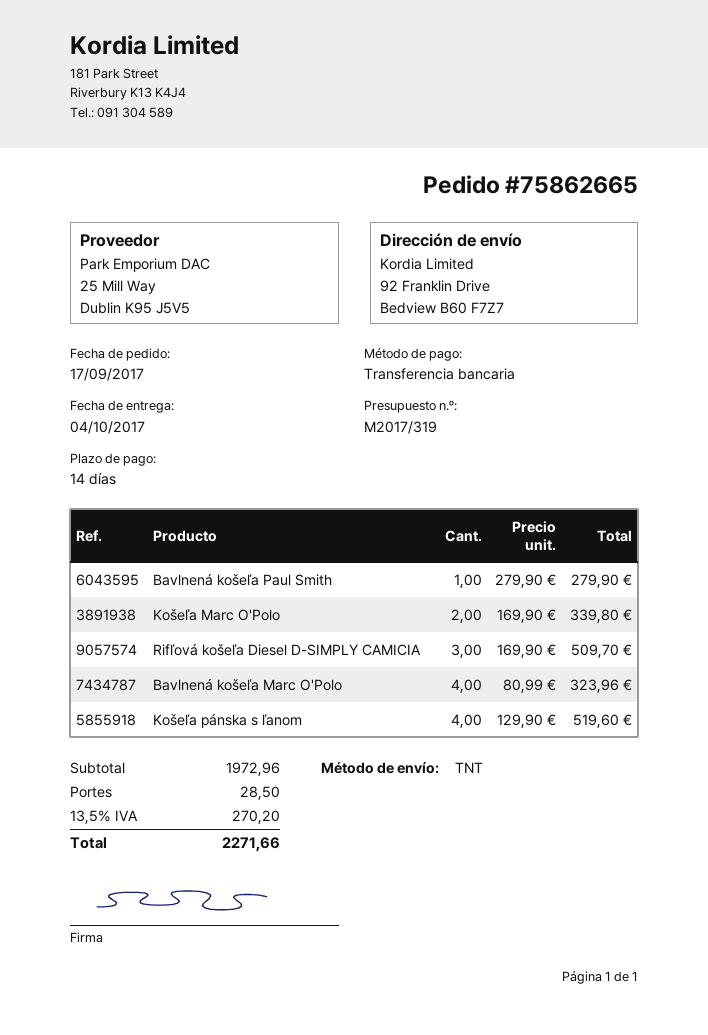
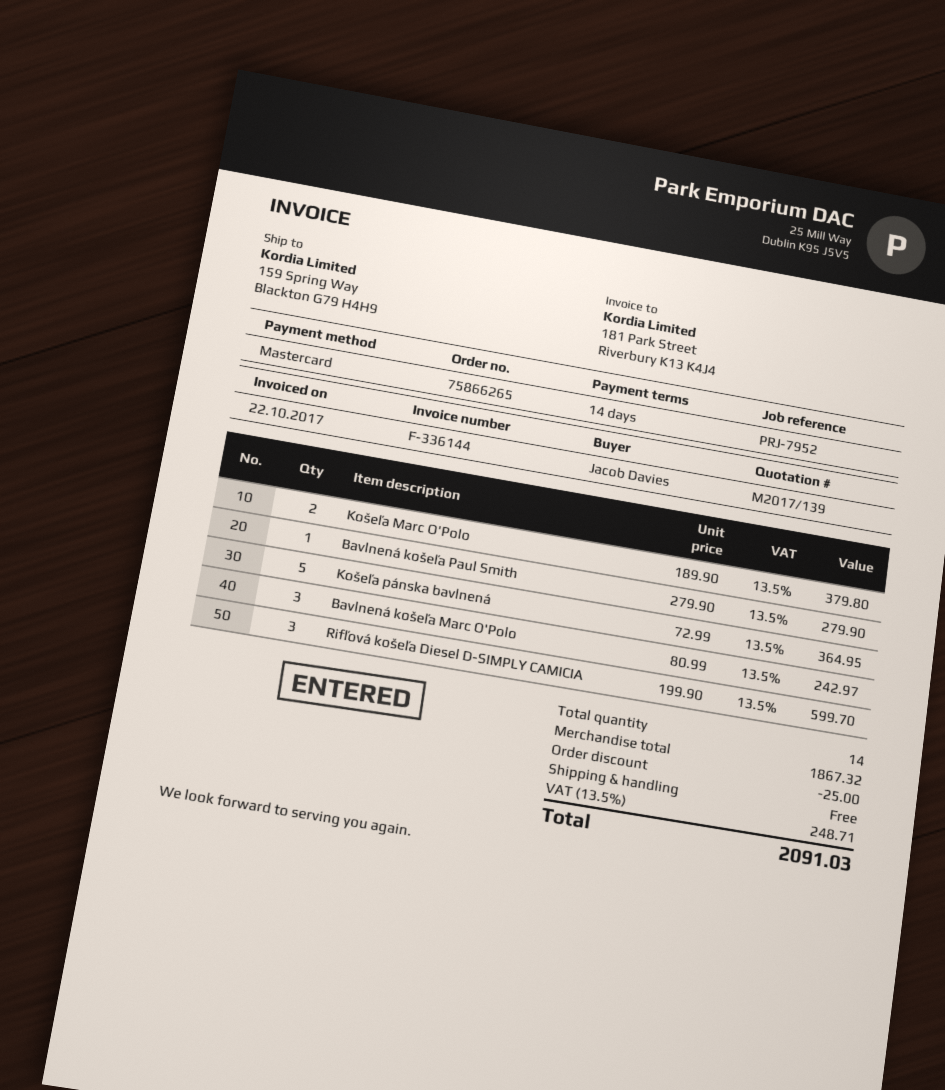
quote number: M2017/319 -> M2017/139
order number: 75862665 -> 75866265
payment method: bank transfer -> Mastercard
ship to: 92 Franklin Drive, Bedview B60 F7Z7 -> 159 Spring Way, Blackton G79 H4H9
Košeľa Marc O'Polo: 2 x 169.90 = 339.80 -> 2 x 189.90 = 379.80
Rifľová košeľa Diesel D-SIMPLY CAMICIA: 3 x 169.90 = 509.70 -> 3 x 199.90 = 599.70
Bavlnená košeľa Marc O'Polo: 4 x 80.99 = 323.96 -> 3 x 80.99 = 242.97
Košeľa pánska s ľanom: 4 x 129.90 = 519.60 -> none
Košeľa pánska bavlnená: none -> 5 x 72.99 = 364.95
subtotal: 1972.96 -> 1867.32
discount: none -> 25.00
shipping: 28.50 -> 0.00
tax: 13.5% = 270.20 -> 13.5% = 248.71
total: 2271.66 -> 2091.03

